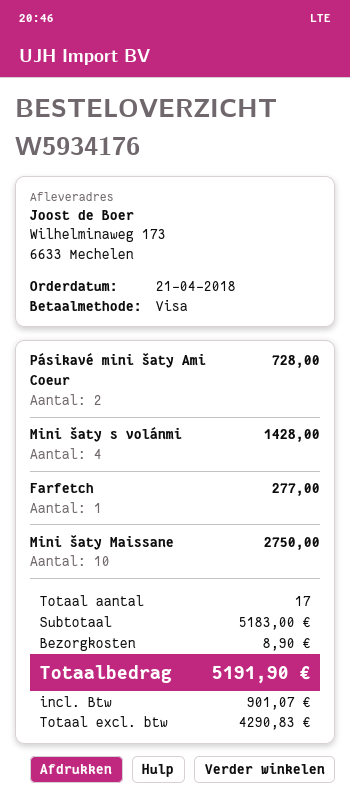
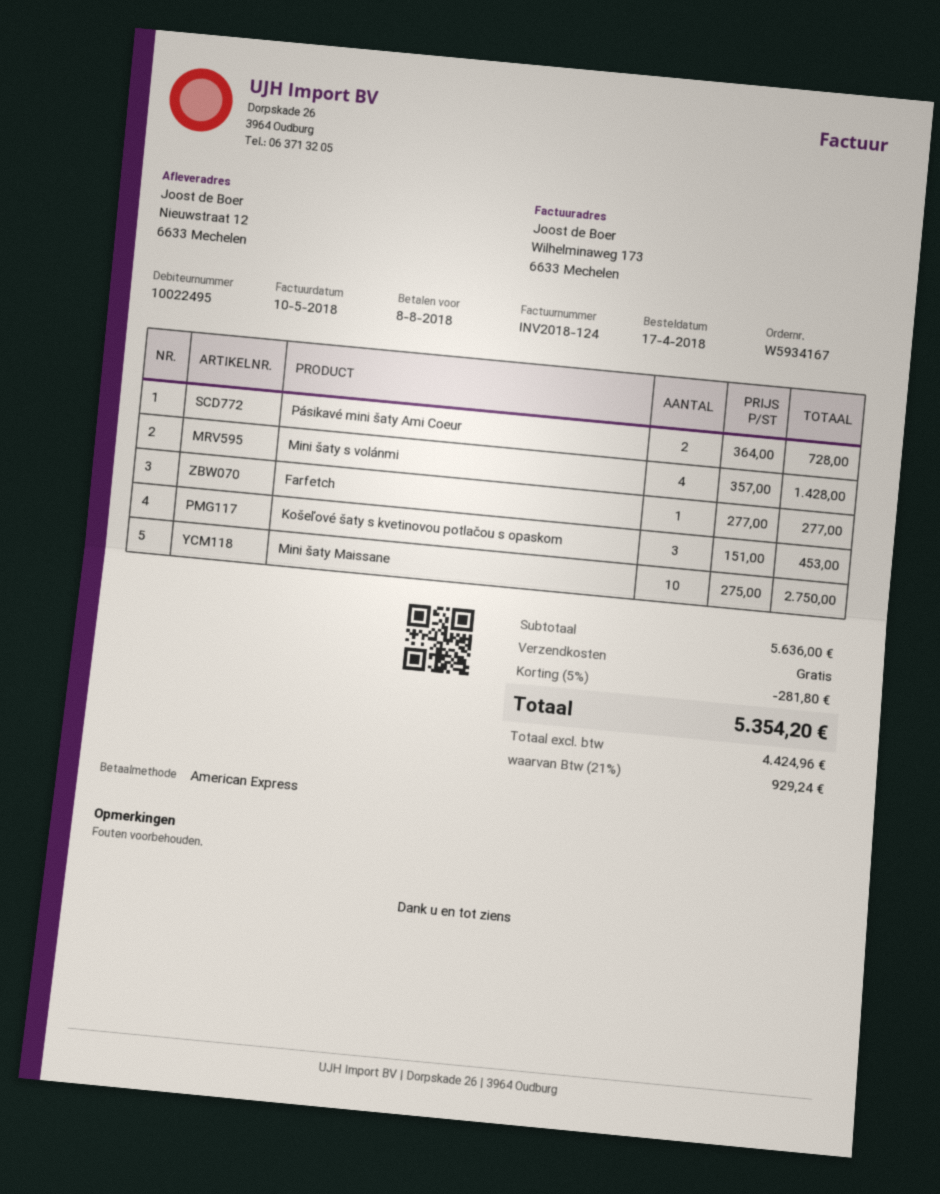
order number: W5934176 -> W5934167
order date: 2018-04-21 -> 2018-04-17
payment method: Visa -> American Express
ship to: Wilhelminaweg 173, 6633 Mechelen -> Nieuwstraat 12, 6633 Mechelen
Košeľové šaty s kvetinovou potlačou s opaskom: none -> 3 for 453.00
subtotal: 5183.00 -> 5636.00
discount: none -> 5% = 281.80
shipping: 8.90 -> 0.00
net: 4290.83 -> 4424.96
tax: 901.07 -> 929.24
total: 5191.90 -> 5354.20

